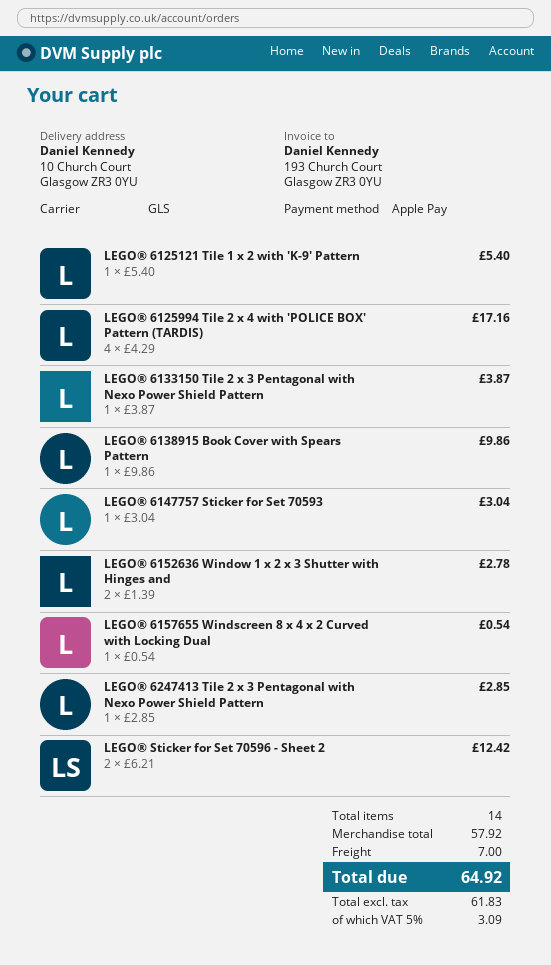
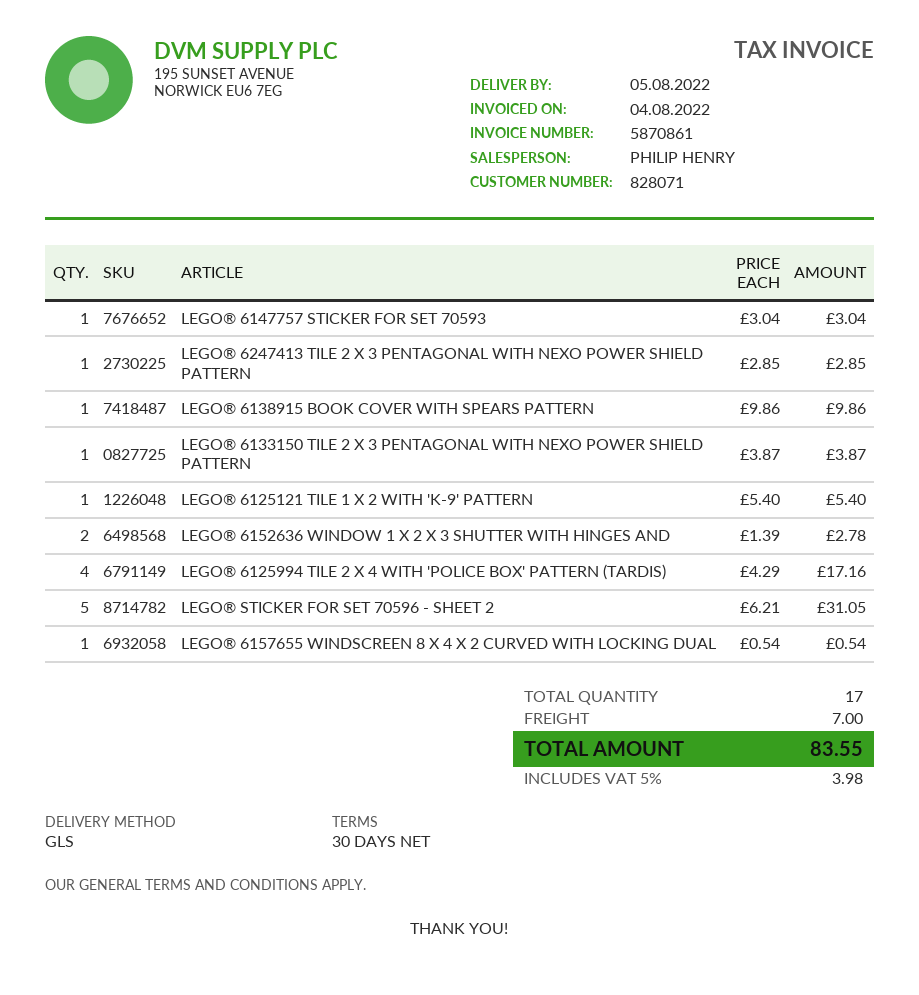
LEGO® Sticker for Set 70596 - Sheet 2: 2 x 6.21 = 12.42 -> 5 x 6.21 = 31.05
total quantity: 14 -> 17
tax: 5% = 3.09 -> 5% = 3.98
total: 64.92 -> 83.55

